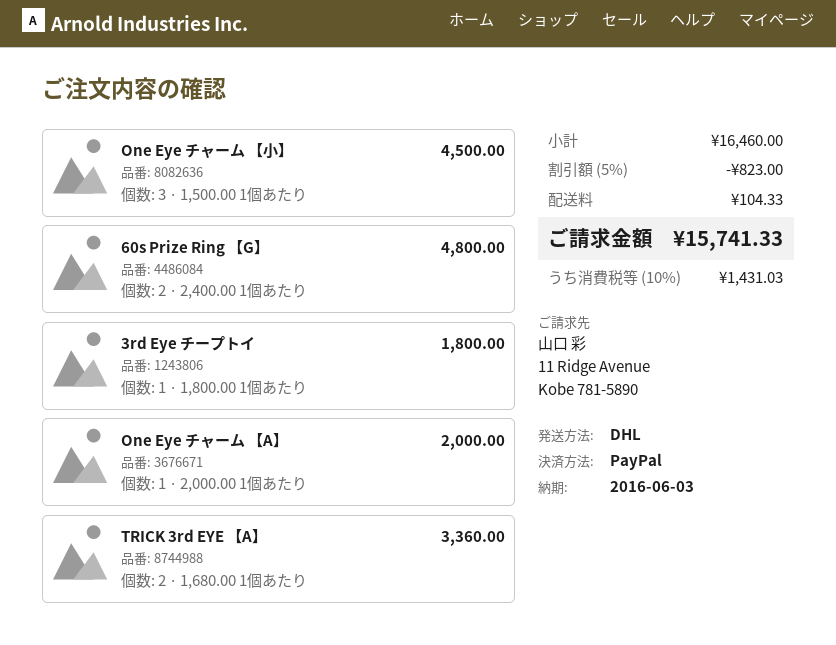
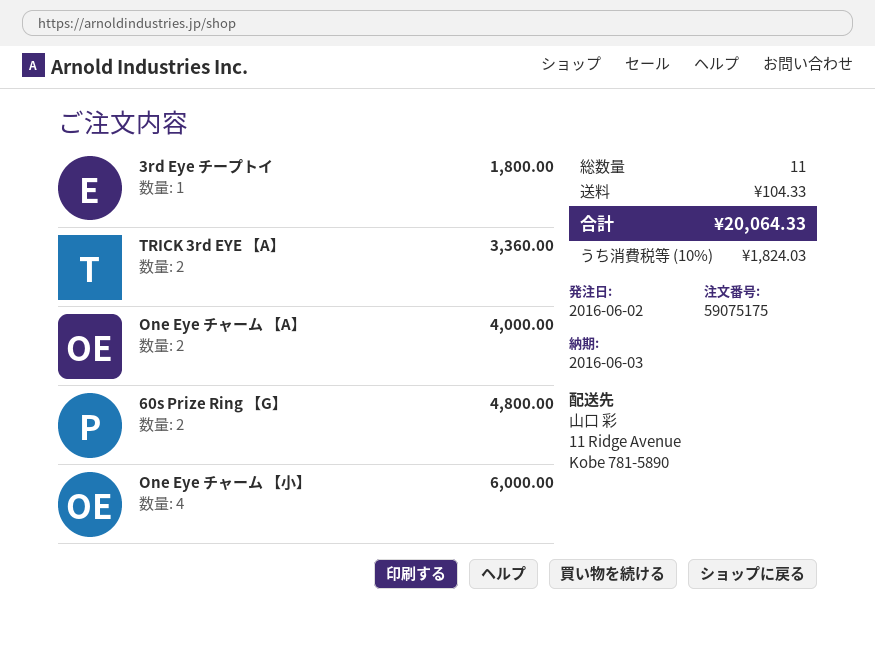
One Eye チャーム 【小】: 3 for 4500.00 -> 4 for 6000.00
One Eye チャーム 【A】: 1 for 2000.00 -> 2 for 4000.00
discount: 5% = 823.00 -> none
tax: 10% = 1431.03 -> 10% = 1824.03
total: 15741.33 -> 20064.33

